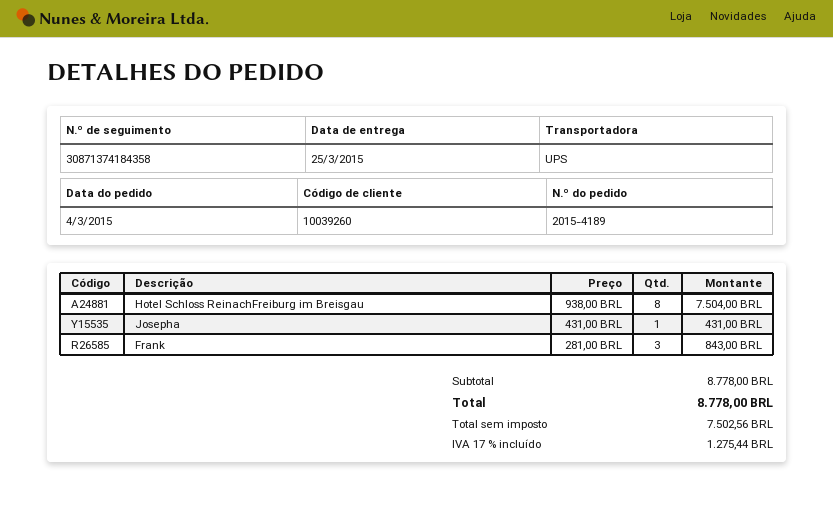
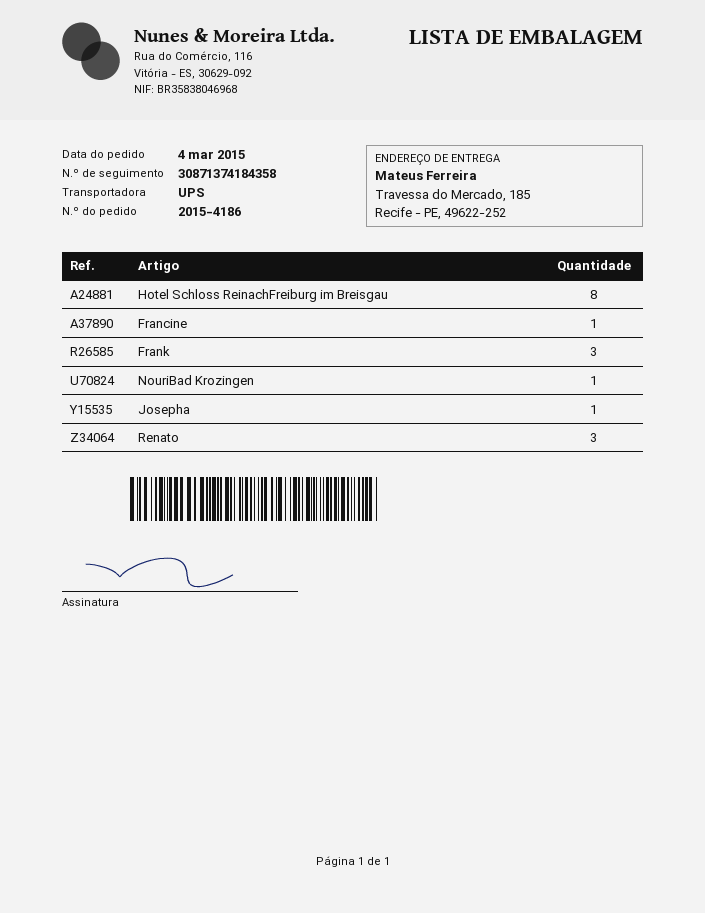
order number: 2015-4189 -> 2015-4186
Francine: none -> 1
NouriBad Krozingen: none -> 1
Renato: none -> 3

